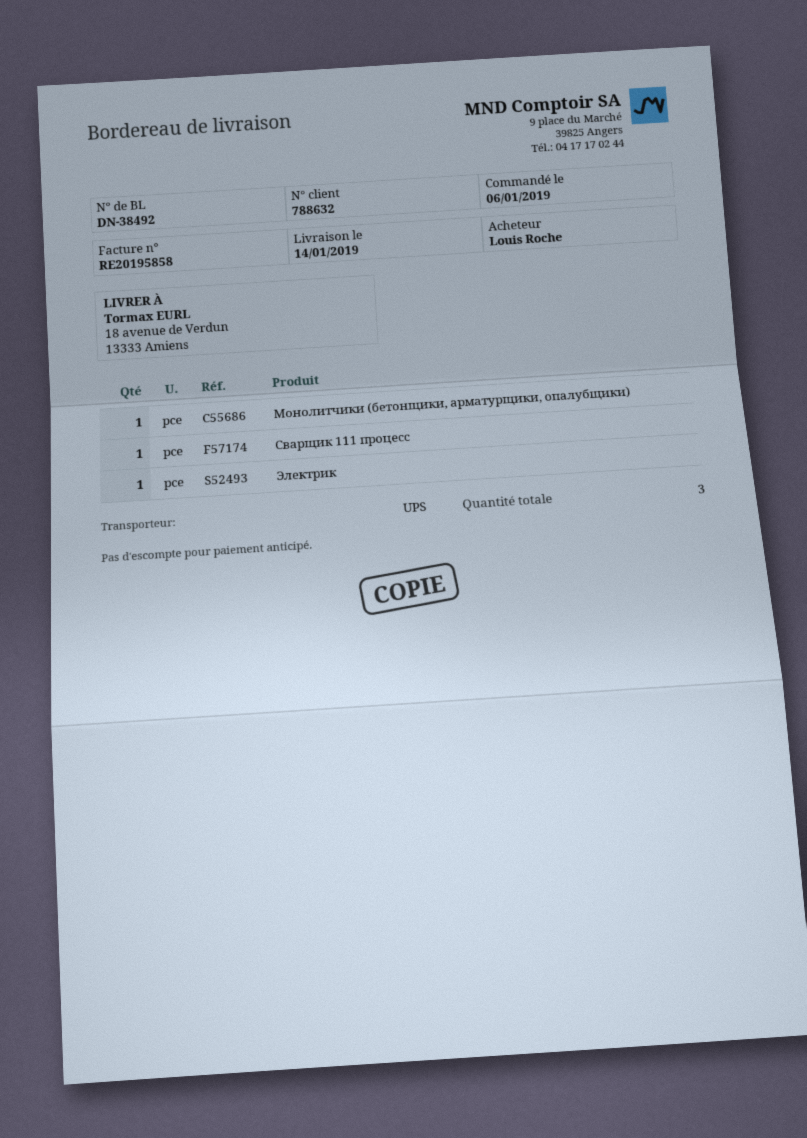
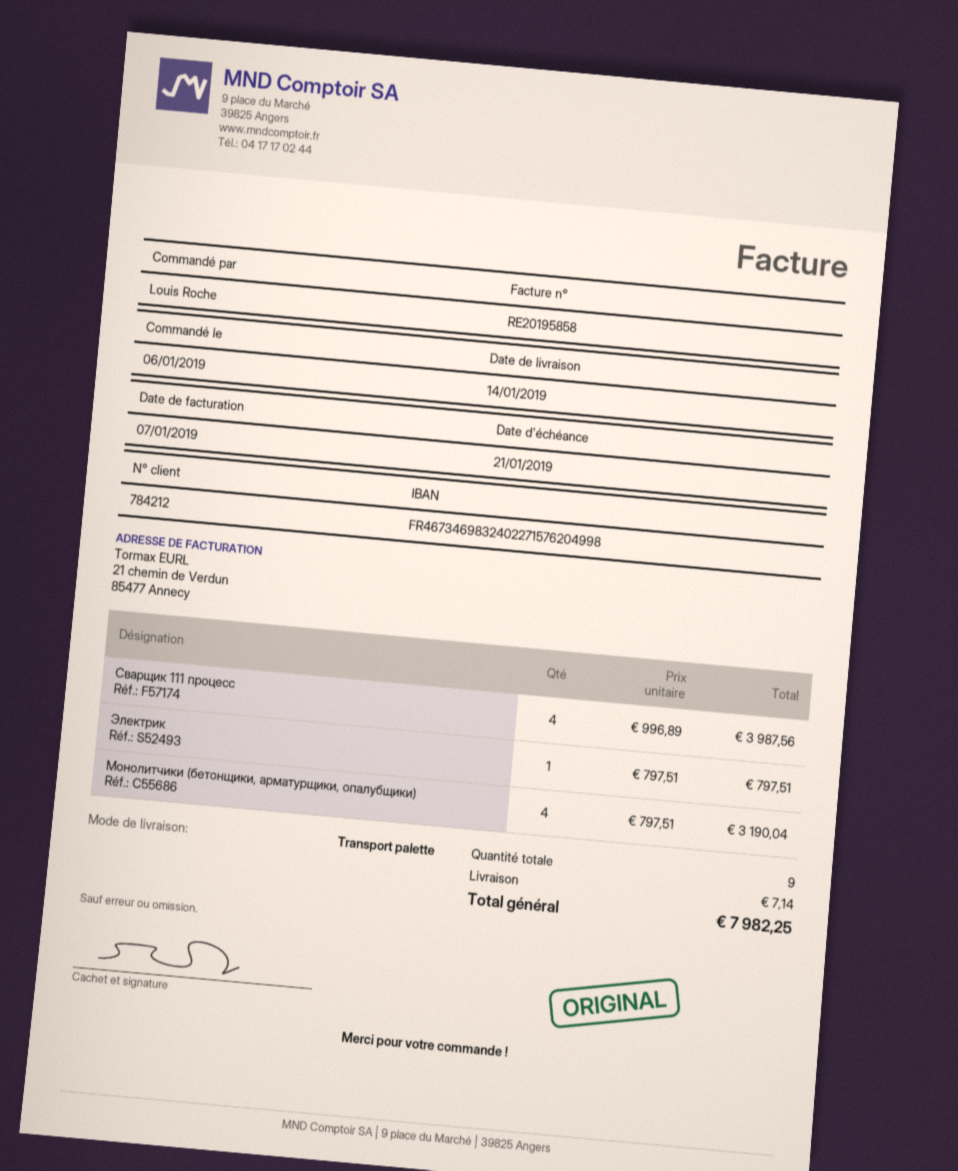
customer number: 788632 -> 784212
shipping method: UPS -> pallet freight
Монолитчики (бетонщики, арматурщики, опалубщики): 1 -> 4
Сварщик 111 процесс: 1 -> 4
total quantity: 3 -> 9

